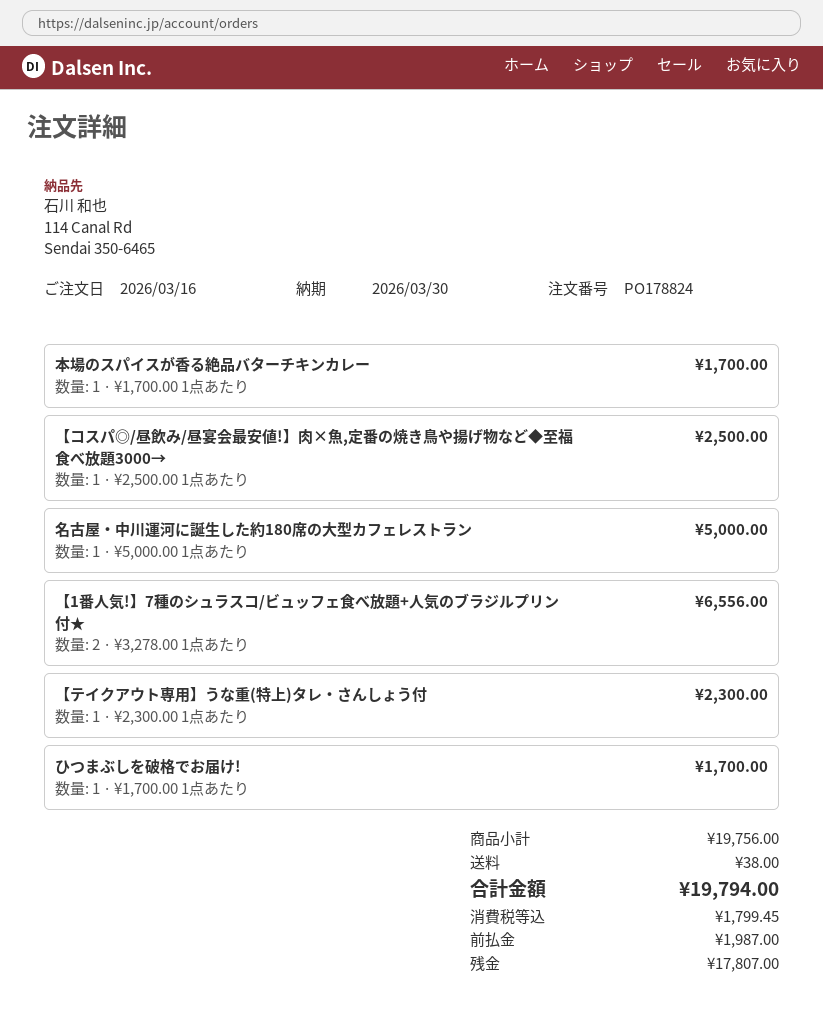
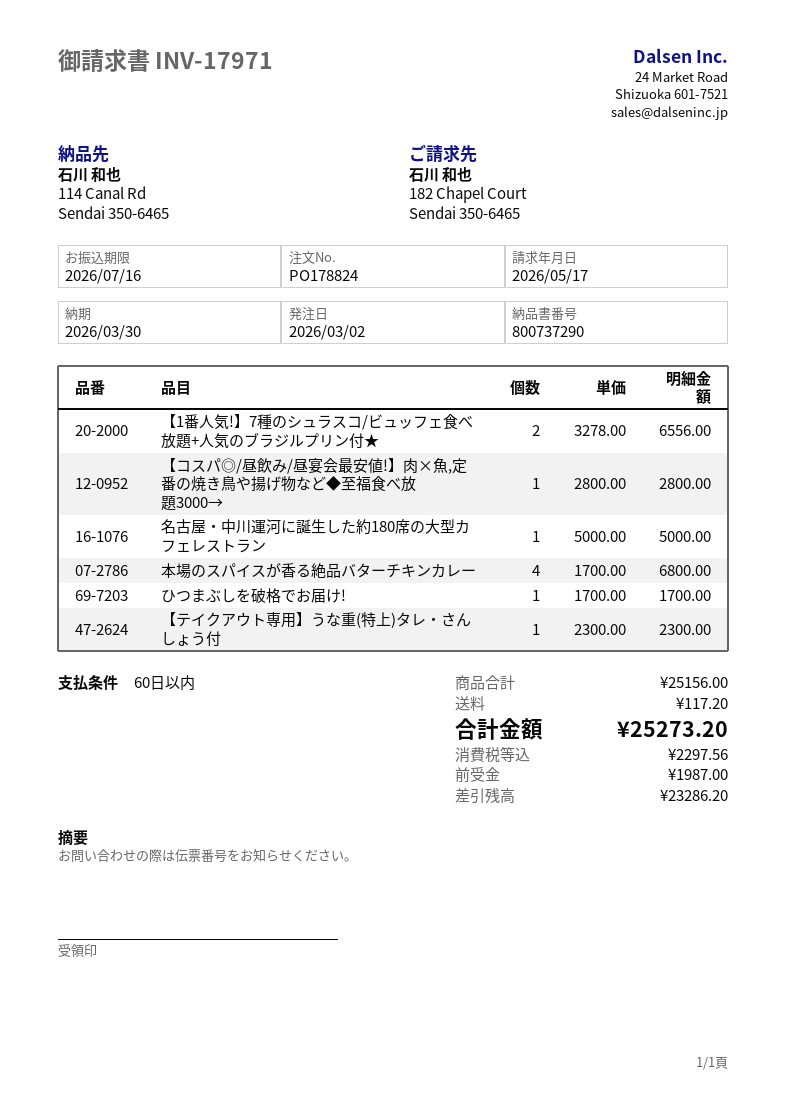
order date: 2026-03-16 -> 2026-03-02
本場のスパイスが香る絶品バターチキンカレー: 1 x 1700.00 = 1700.00 -> 4 x 1700.00 = 6800.00
【コスパ◎/昼飲み/昼宴会最安値!】肉×魚,定番の焼き鳥や揚げ物など◆至福食べ放題3000→: 1 x 2500.00 = 2500.00 -> 1 x 2800.00 = 2800.00
subtotal: 19756.00 -> 25156.00
shipping: 38.00 -> 117.20
tax: 1799.45 -> 2297.56
total: 19794.00 -> 25273.20
balance: 17807.00 -> 23286.20

